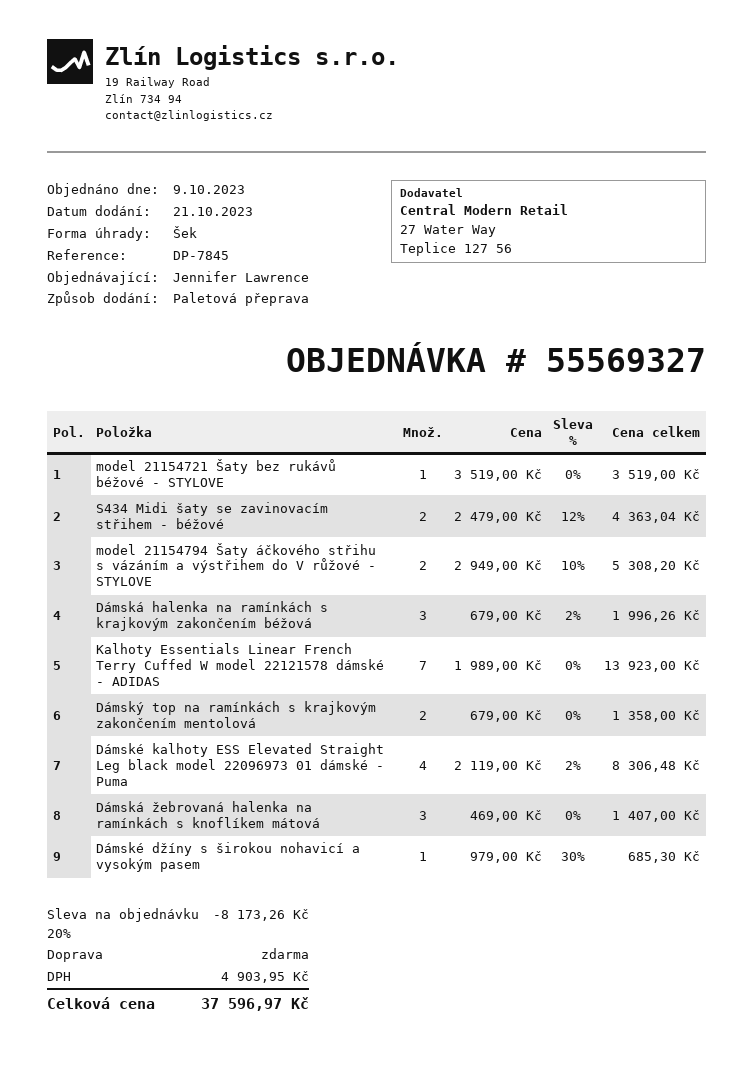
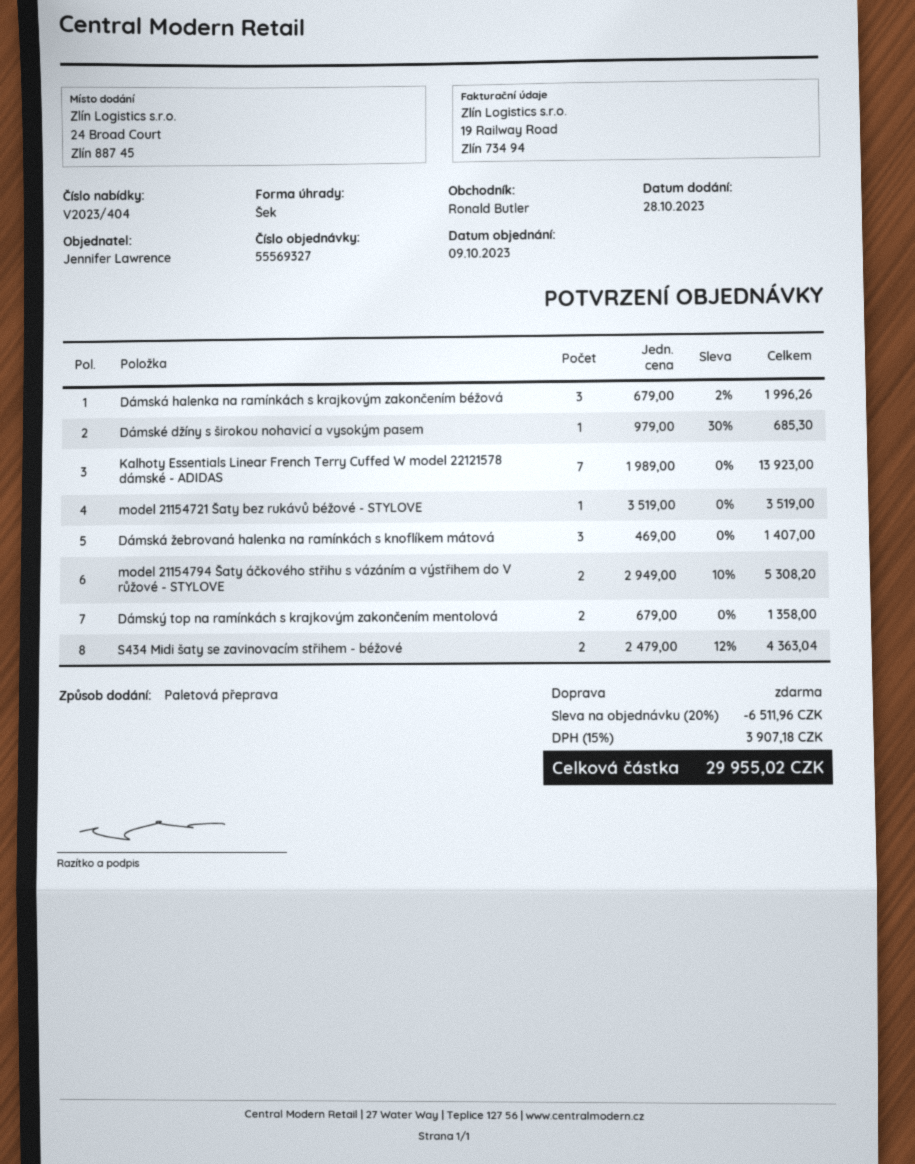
delivery date: 2023-10-21 -> 2023-10-28
Dámské kalhoty ESS Elevated Straight Leg black model 22096973 01 dámské - Puma: 4 x 2119.00 - 2% = 8306.48 -> none
discount: 20% = 8173.26 -> 20% = 6511.96
tax: 4903.95 -> 3907.18
total: 37596.97 -> 29955.02

